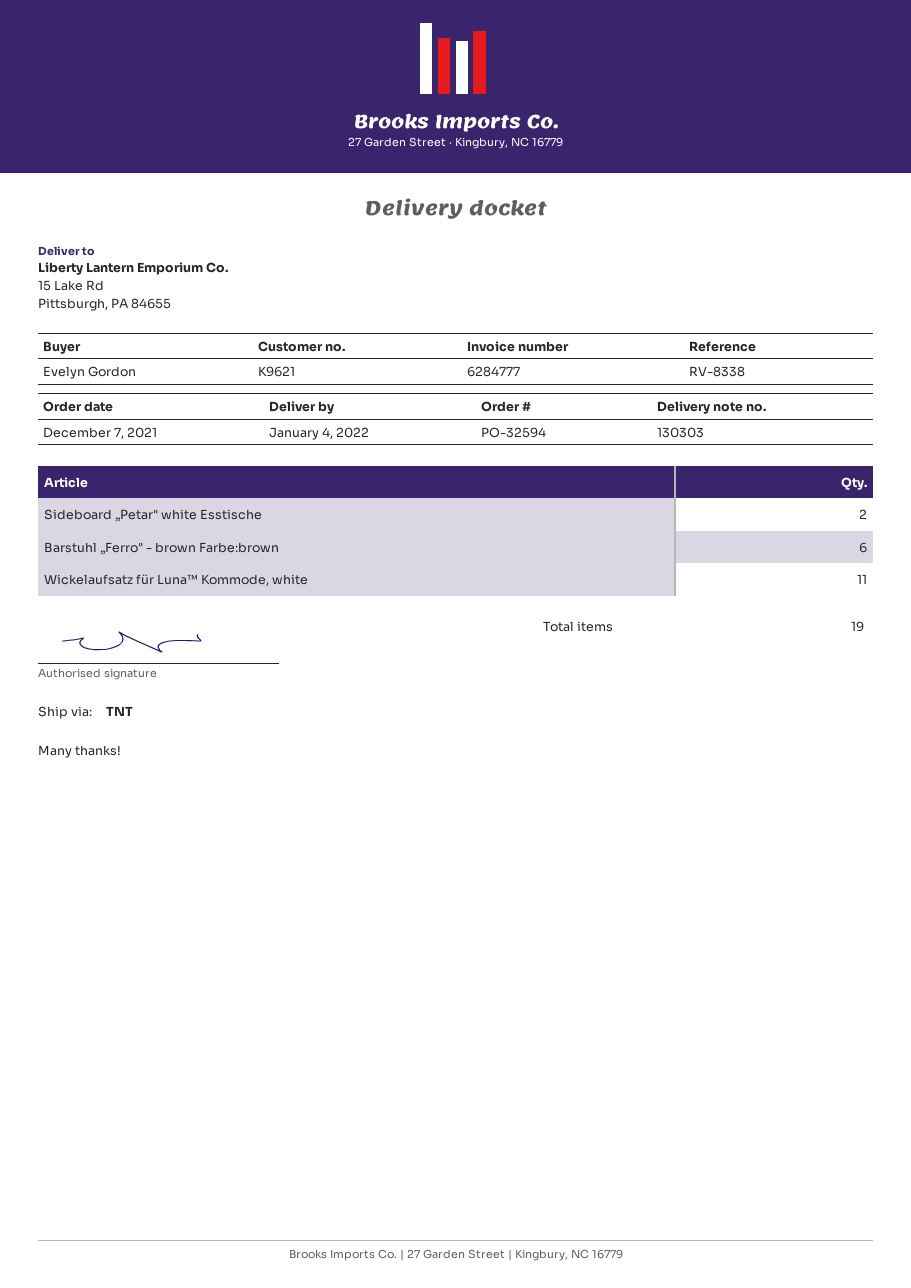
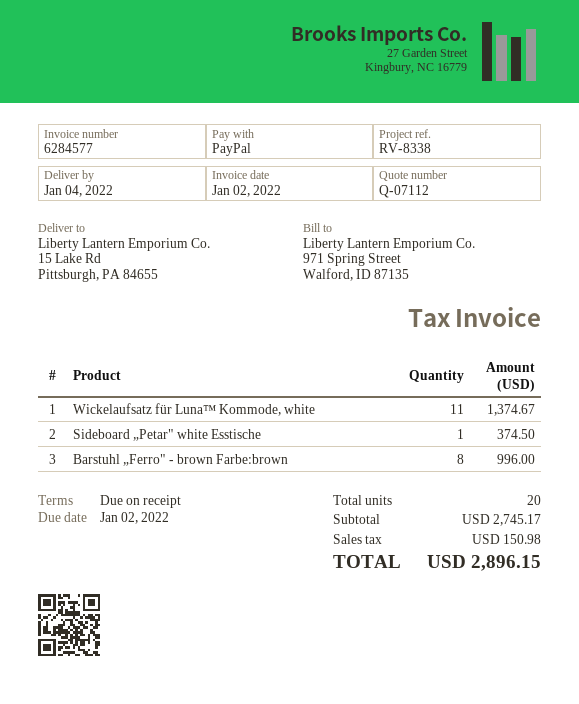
invoice number: 6284777 -> 6284577
Sideboard „Petar" white Esstische: 2 -> 1
Barstuhl „Ferro" - brown Farbe:brown: 6 -> 8
total quantity: 19 -> 20

